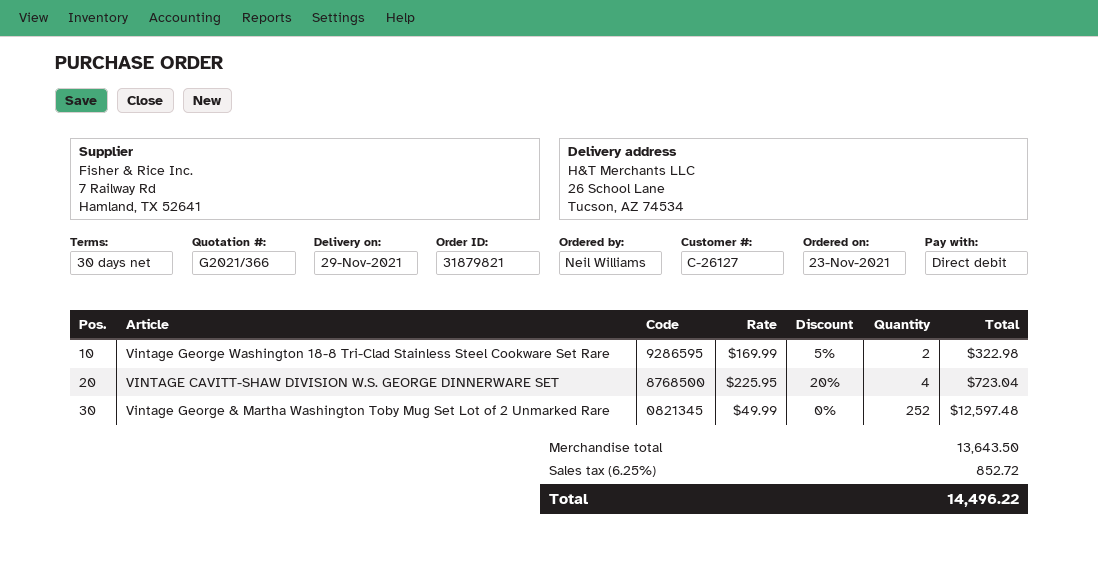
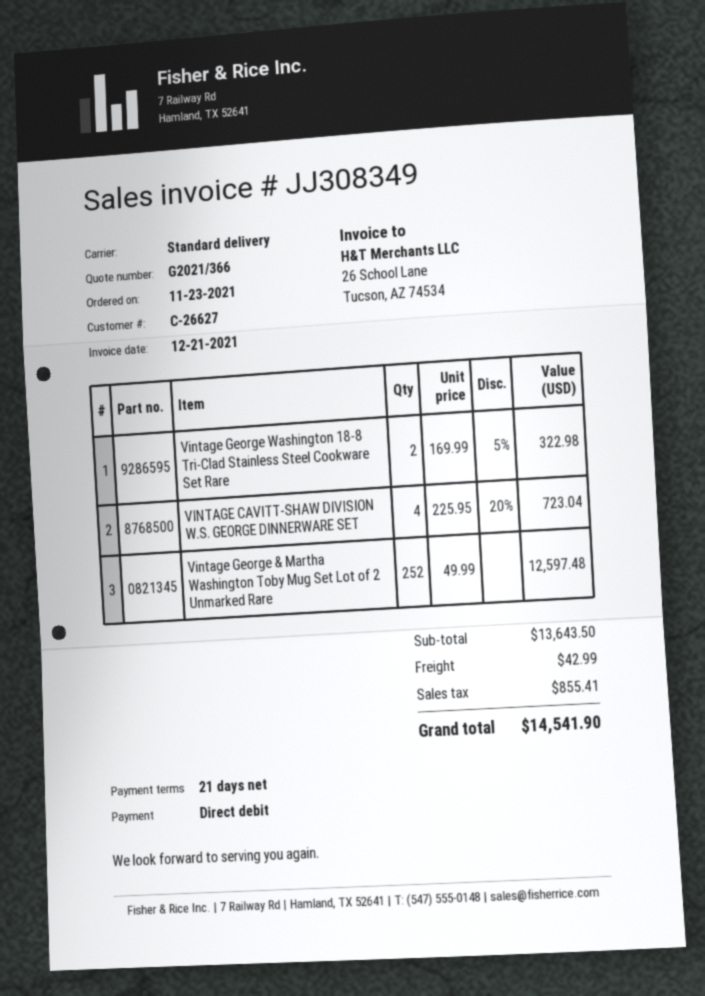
payment terms: 30 days -> 21 days
customer number: C-26127 -> C-26627
shipping: none -> 42.99
tax: 852.72 -> 855.41
total: 14496.22 -> 14541.90

